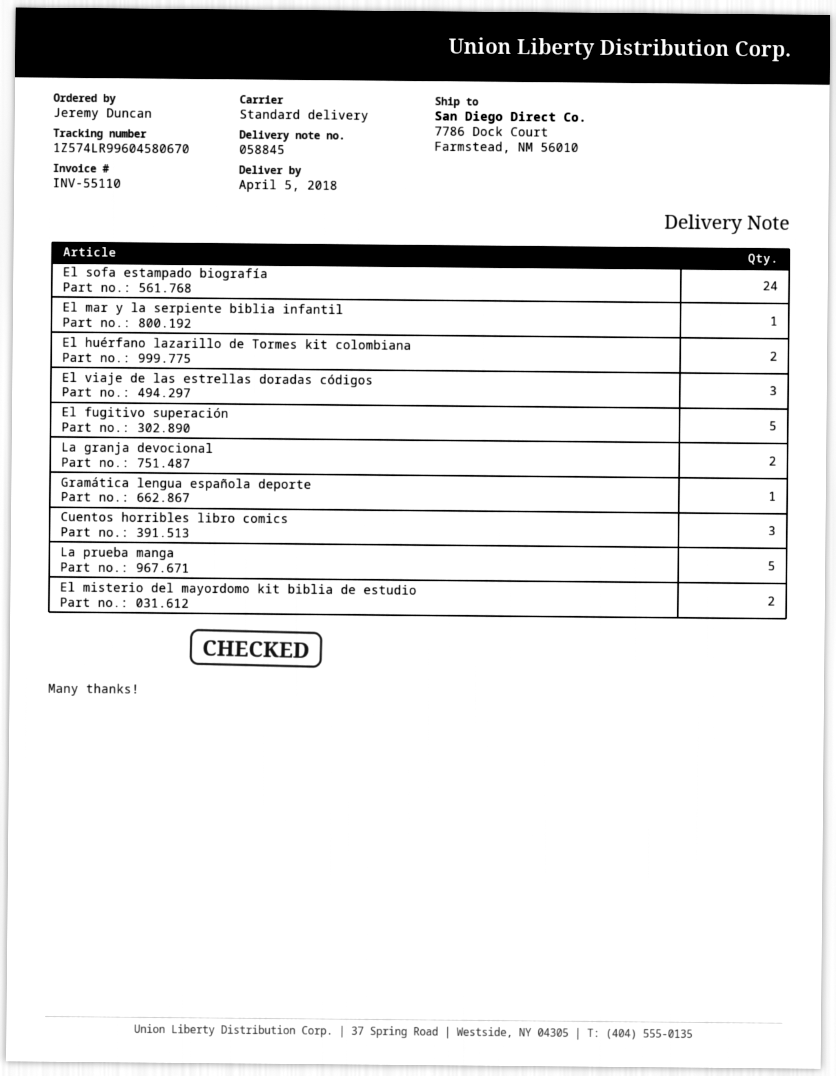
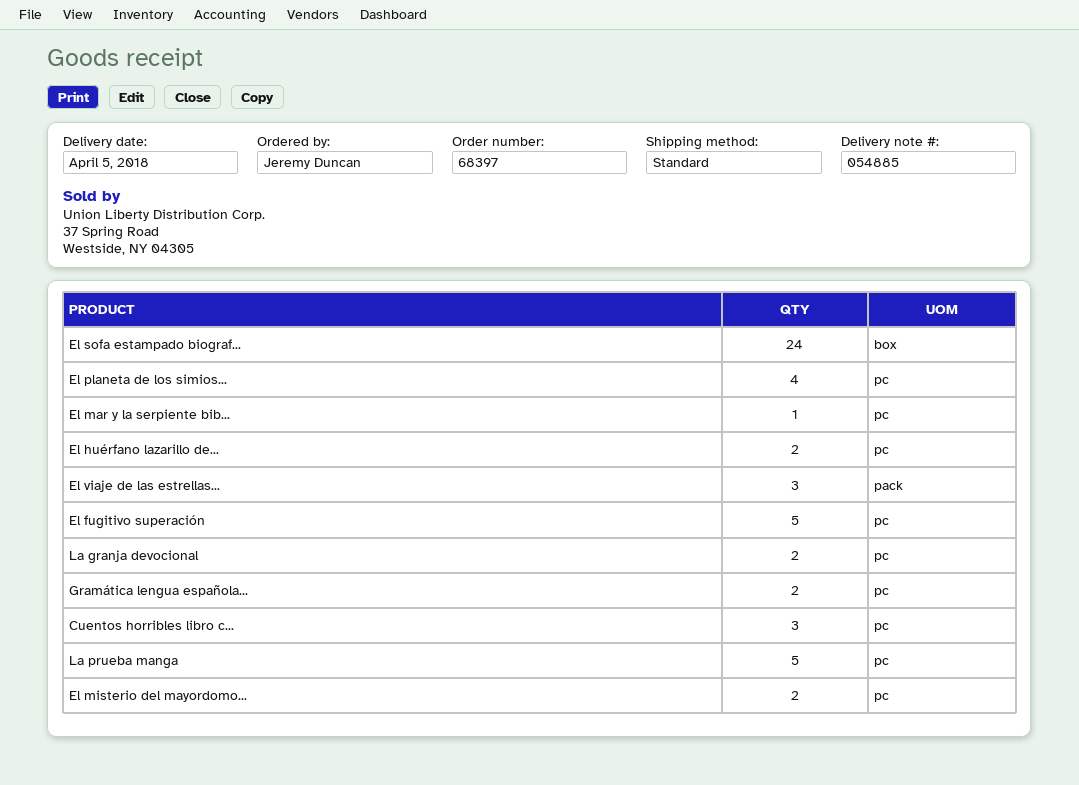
delivery note number: 058845 -> 054885
Gramática lengua española deporte: 1 -> 2
El planeta de los simios...: none -> 4

